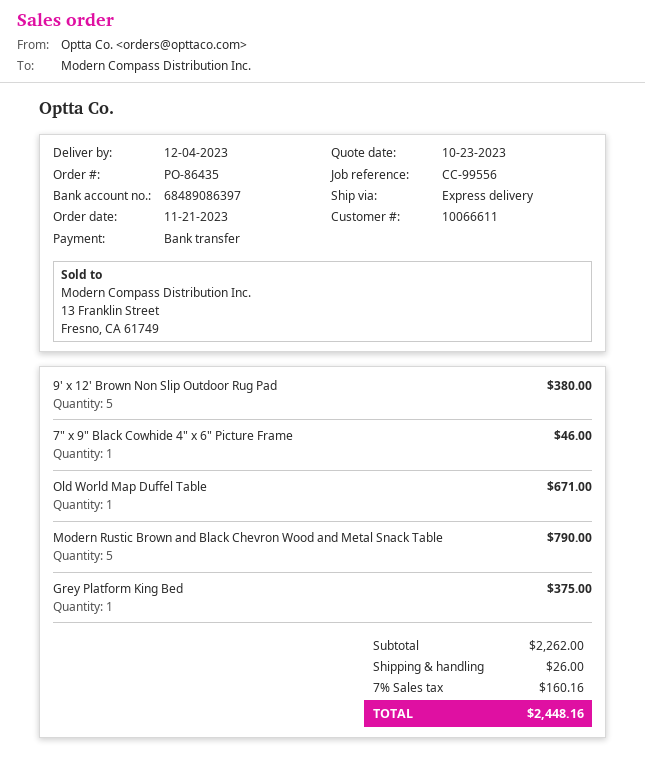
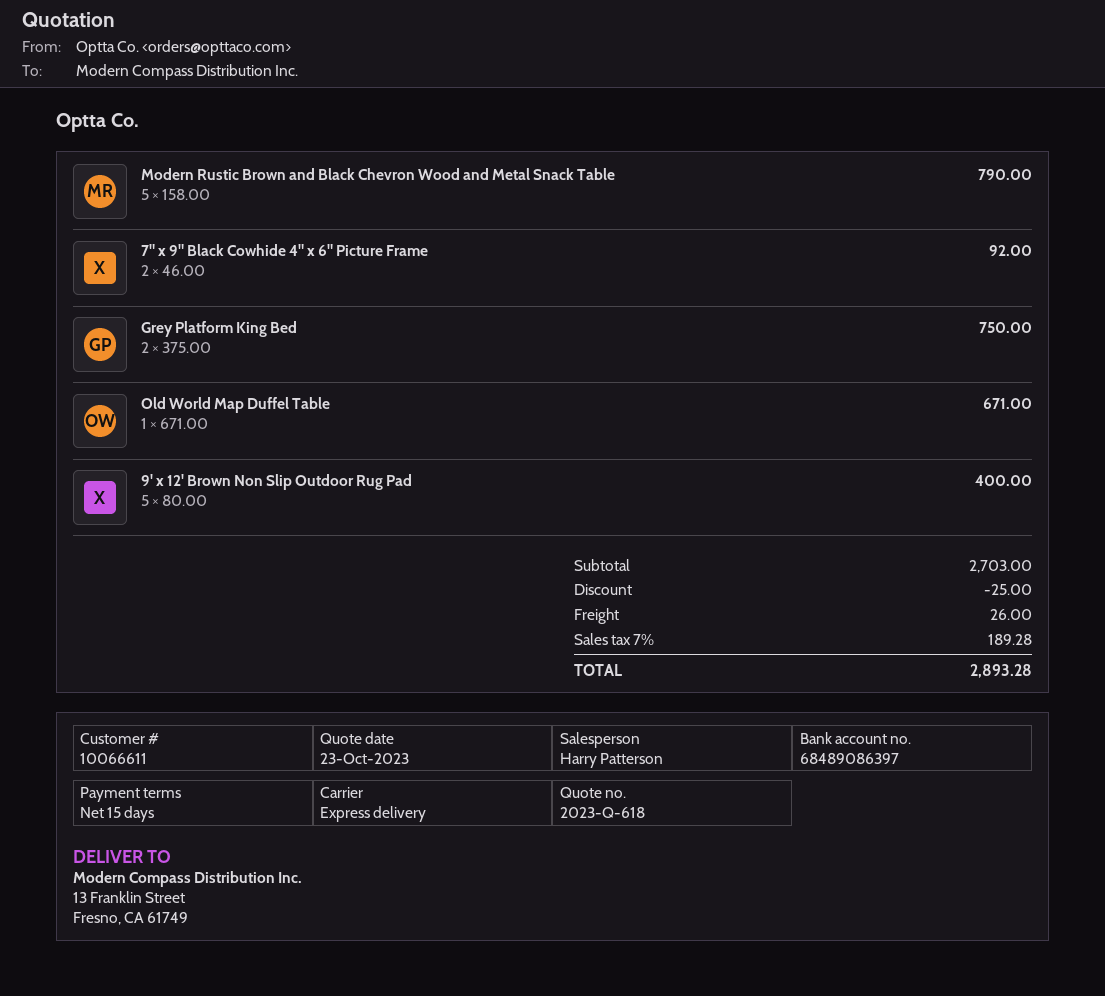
9' x 12' Brown Non Slip Outdoor Rug Pad: 5 for 380.00 -> 5 for 400.00
7" x 9" Black Cowhide 4" x 6" Picture Frame: 1 for 46.00 -> 2 for 92.00
Grey Platform King Bed: 1 for 375.00 -> 2 for 750.00
subtotal: 2262.00 -> 2703.00
discount: none -> 25.00
tax: 7% = 160.16 -> 7% = 189.28
total: 2448.16 -> 2893.28

